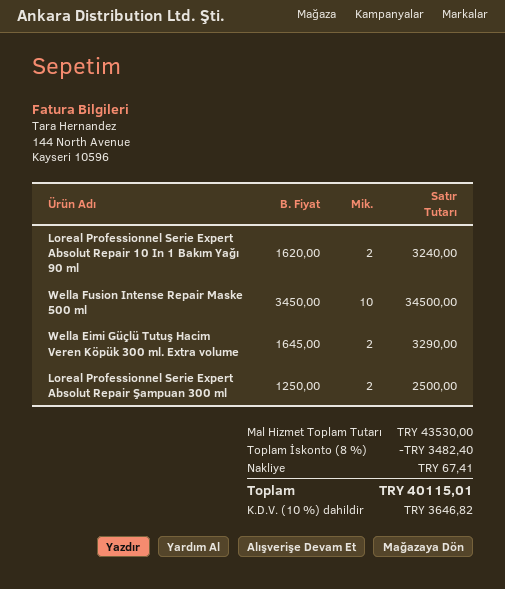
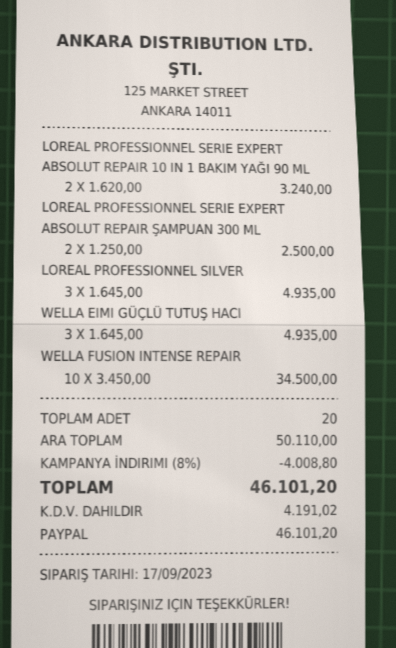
Wella Eimi Güçlü Tutuş Hacim Veren Köpük 300 ml. Extra volume: 2 x 1645.00 = 3290.00 -> 3 x 1645.00 = 4935.00
LOREAL PROFESSIONNEL SILVER: none -> 3 x 1645.00 = 4935.00
subtotal: 43530.00 -> 50110.00
discount: 8% = 3482.40 -> 8% = 4008.80
shipping: 67.41 -> none
tax: 3646.82 -> 4191.02
total: 40115.01 -> 46101.20

